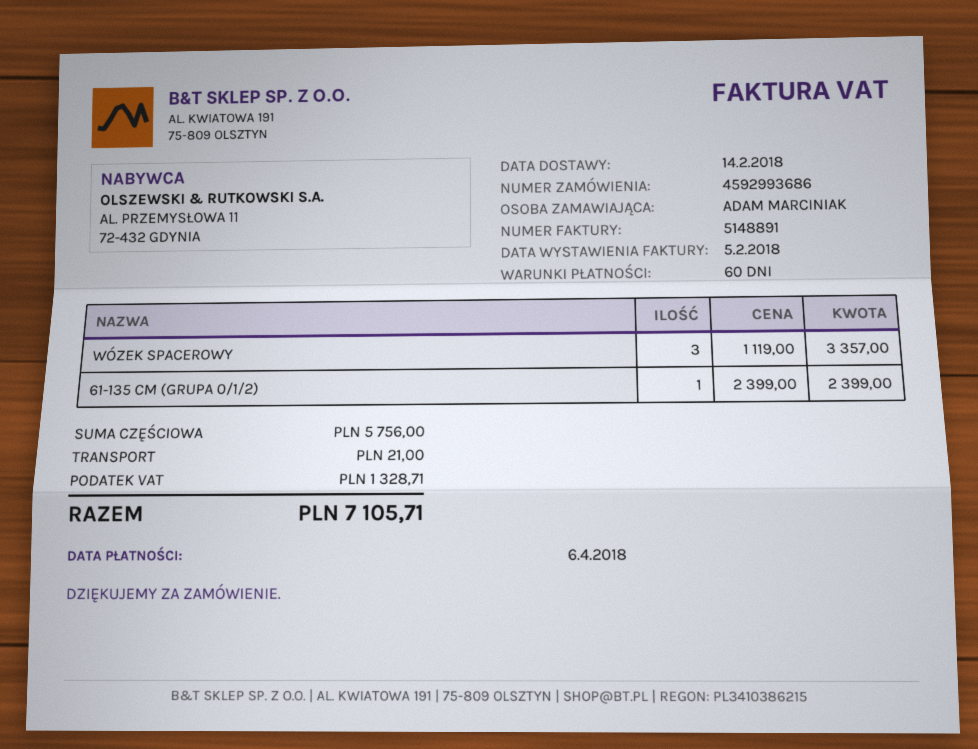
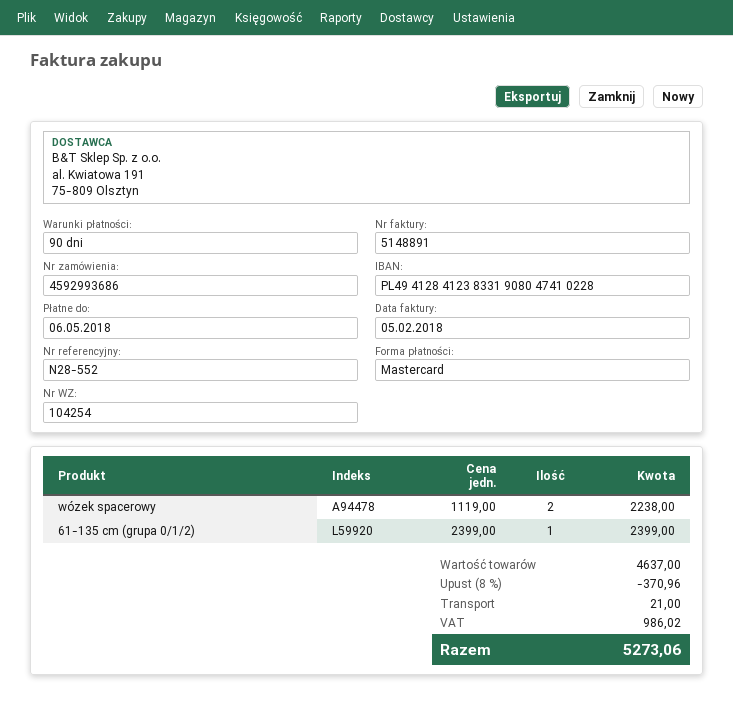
payment terms: 60 days -> 90 days
due date: 2018-04-06 -> 2018-05-06
WÓZEK SPACEROWY: 3 x 1119.00 = 3357.00 -> 2 x 1119.00 = 2238.00
subtotal: 5756.00 -> 4637.00
discount: none -> 8% = 370.96
tax: 1328.71 -> 986.02
total: 7105.71 -> 5273.06

